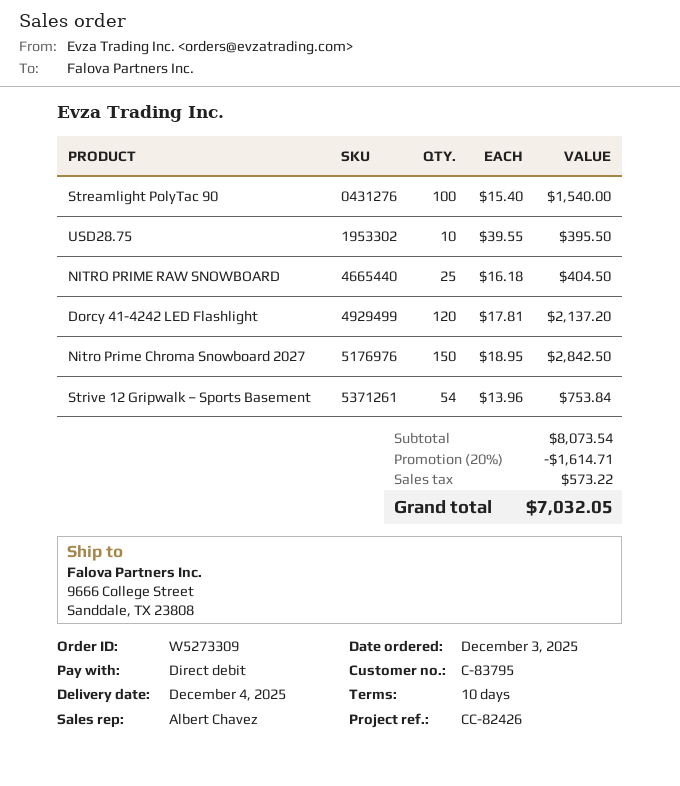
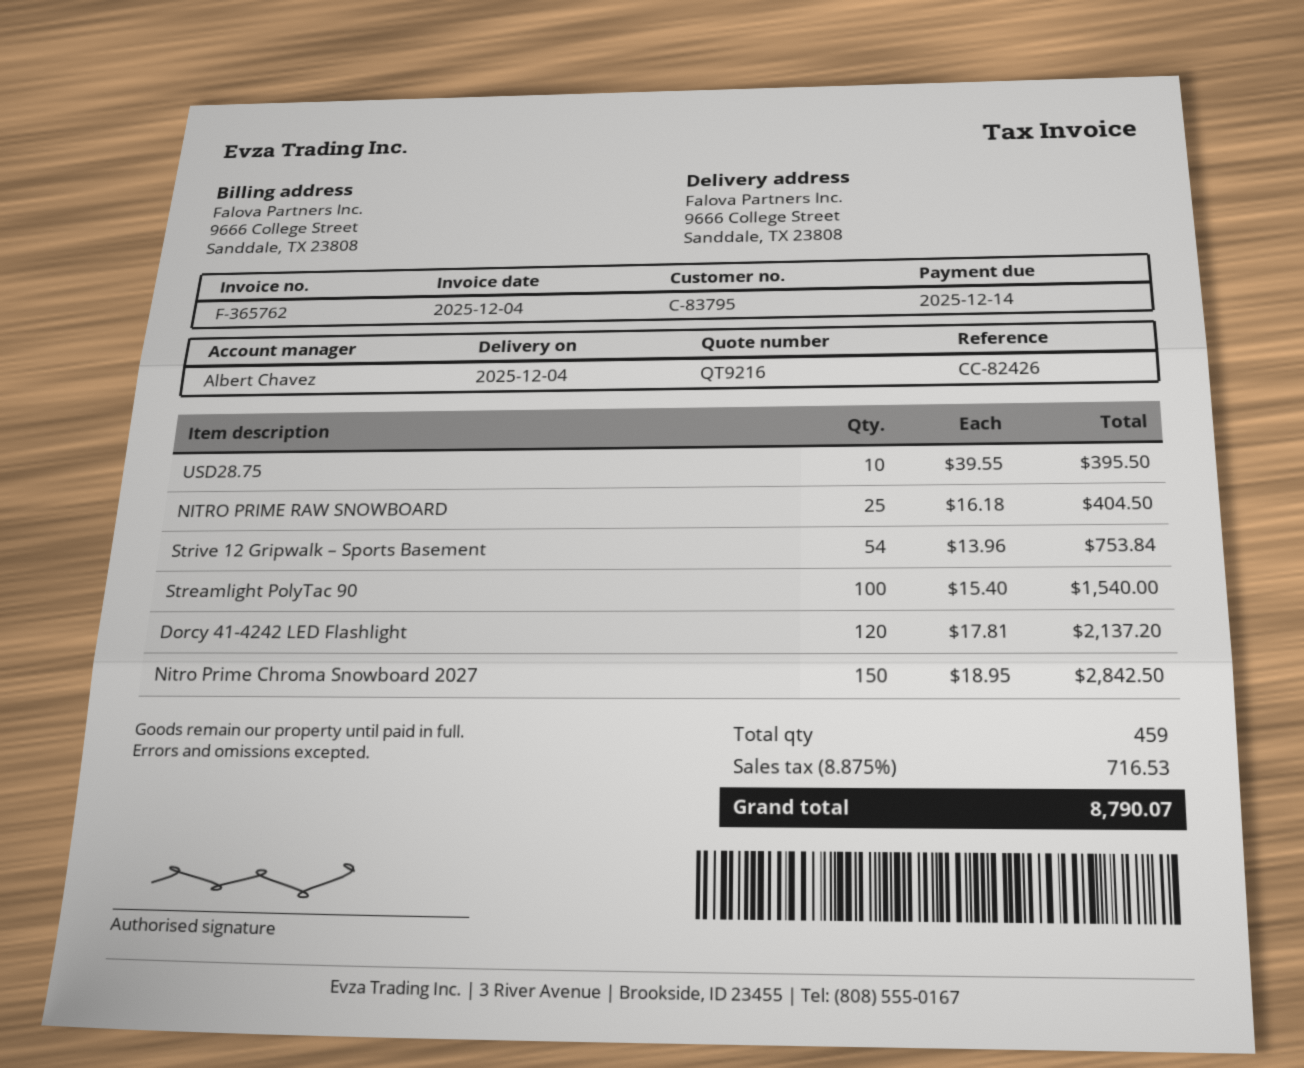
discount: 20% = 1614.71 -> none
tax: 573.22 -> 716.53
total: 7032.05 -> 8790.07

